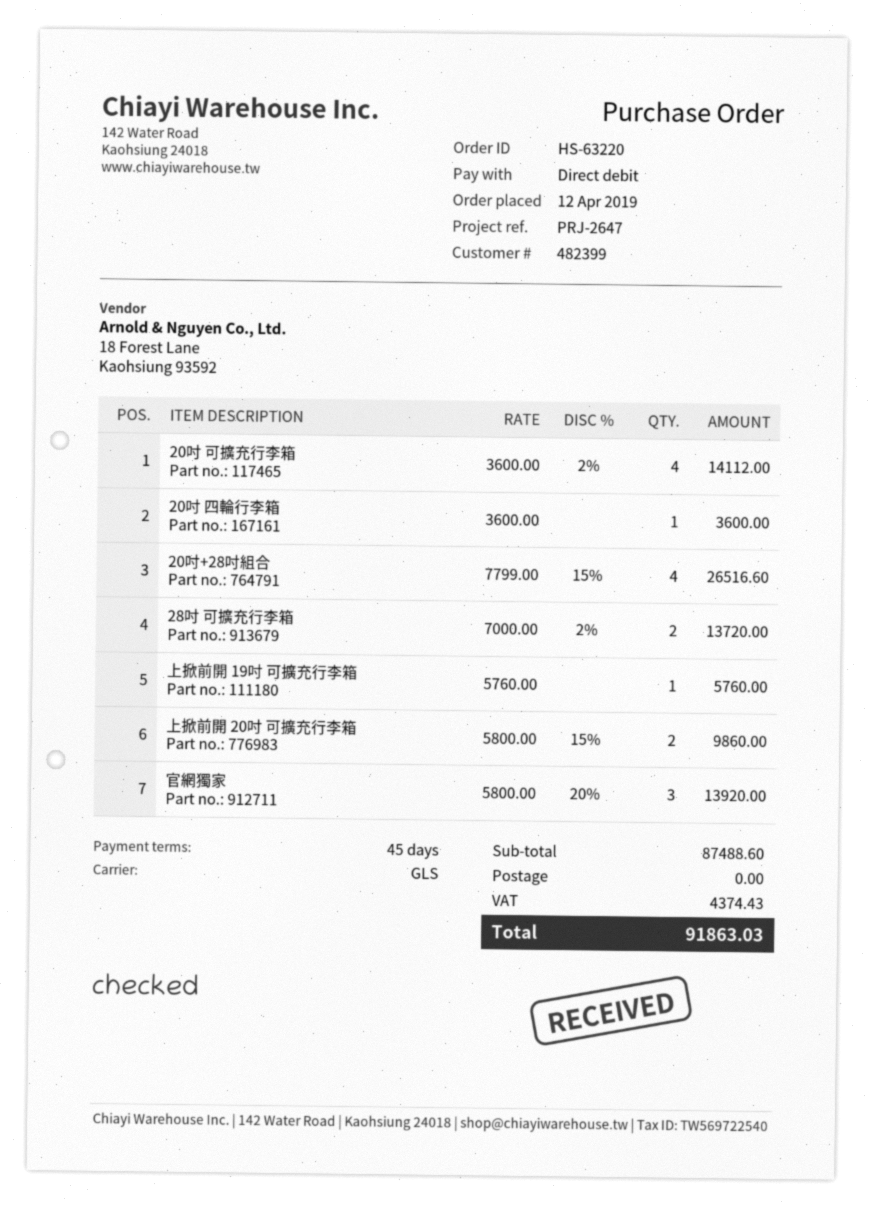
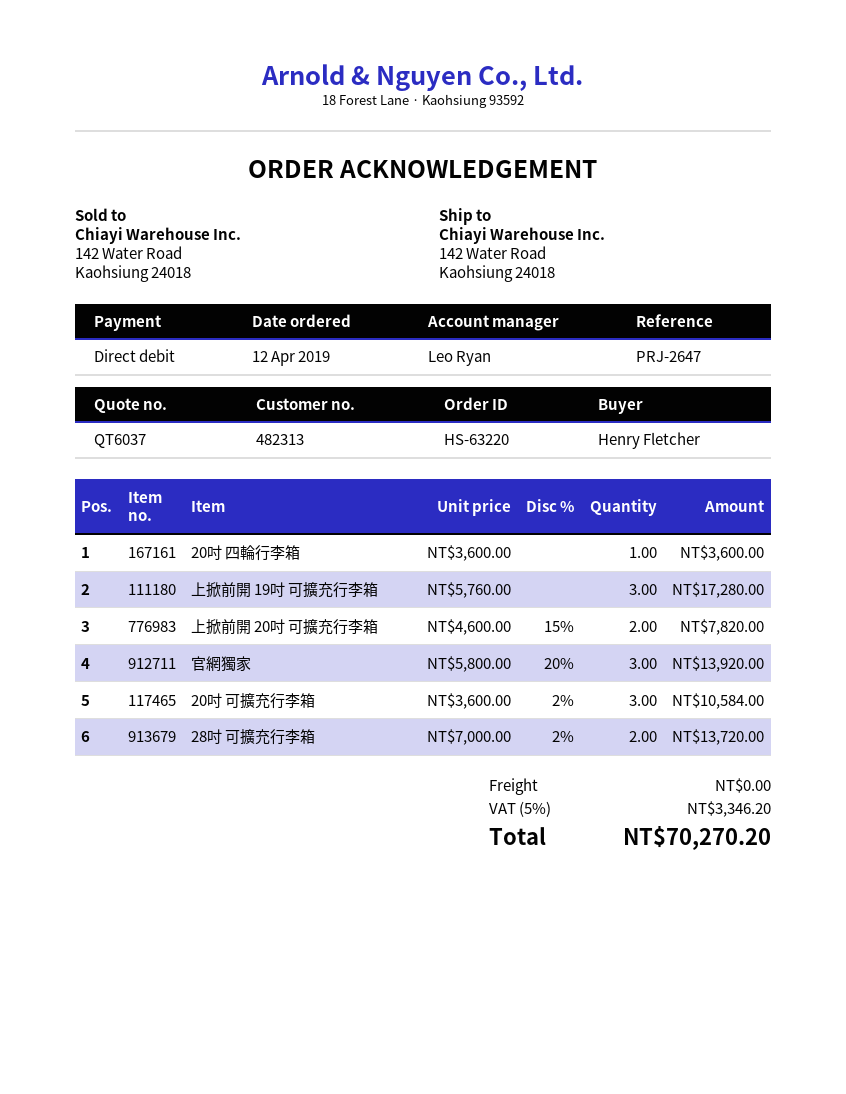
customer number: 482399 -> 482313
20吋 可擴充行李箱: 4 x 3600.00 - 2% = 14112.00 -> 3 x 3600.00 - 2% = 10584.00
20吋+28吋組合: 4 x 7799.00 - 15% = 26516.60 -> none
上掀前開 19吋 可擴充行李箱: 1 x 5760.00 = 5760.00 -> 3 x 5760.00 = 17280.00
上掀前開 20吋 可擴充行李箱: 2 x 5800.00 - 15% = 9860.00 -> 2 x 4600.00 - 15% = 7820.00
tax: 4374.43 -> 3346.20
total: 91863.03 -> 70270.20

